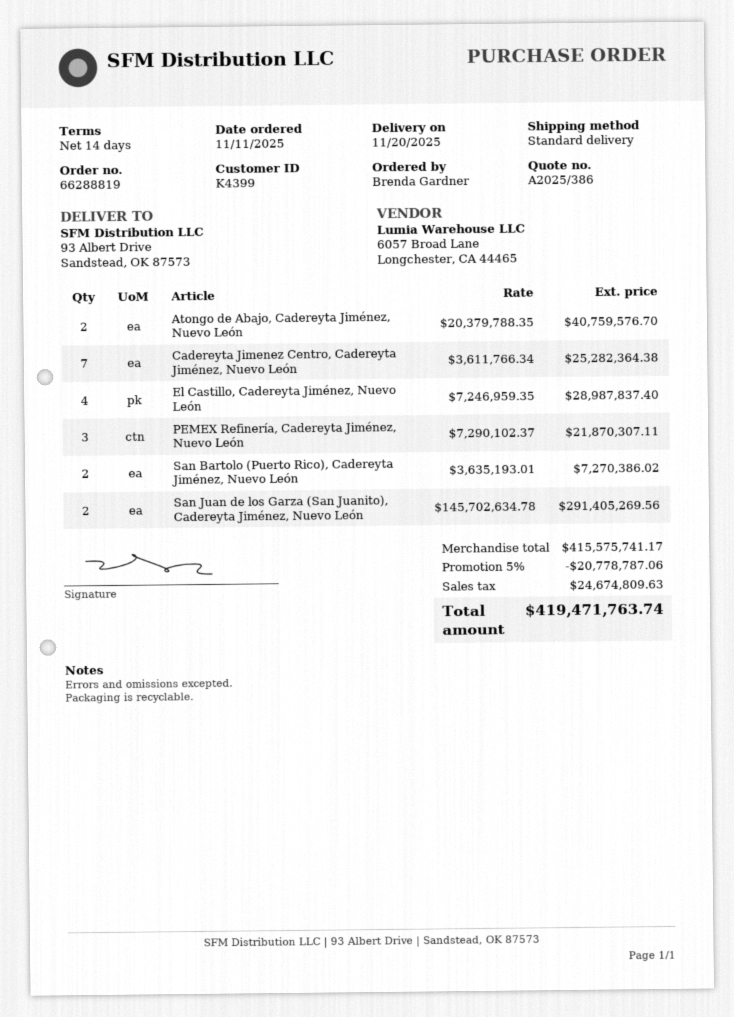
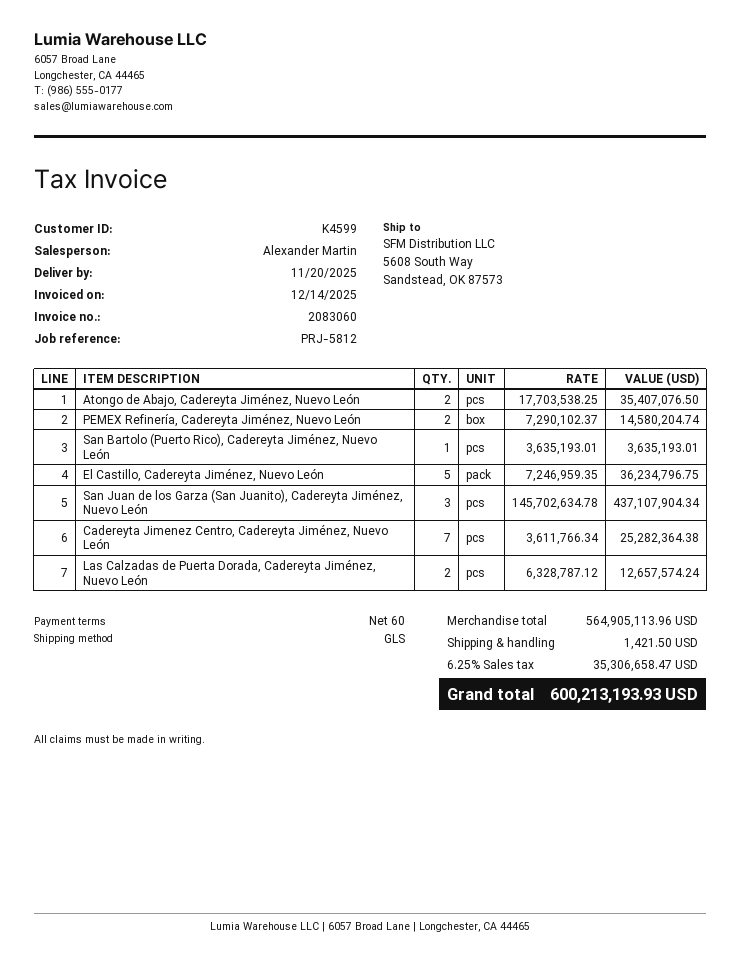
payment terms: 14 days -> 60 days
customer number: K4399 -> K4599
shipping method: standard -> GLS
ship to: 93 Albert Drive, Sandstead, OK 87573 -> 5608 South Way, Sandstead, OK 87573
Atongo de Abajo, Cadereyta Jiménez, Nuevo León: 2 x 20379788.35 = 40759576.70 -> 2 x 17703538.25 = 35407076.50
El Castillo, Cadereyta Jiménez, Nuevo León: 4 x 7246959.35 = 28987837.40 -> 5 x 7246959.35 = 36234796.75
PEMEX Refinería, Cadereyta Jiménez, Nuevo León: 3 x 7290102.37 = 21870307.11 -> 2 x 7290102.37 = 14580204.74
San Bartolo (Puerto Rico), Cadereyta Jiménez, Nuevo León: 2 x 3635193.01 = 7270386.02 -> 1 x 3635193.01 = 3635193.01
San Juan de los Garza (San Juanito), Cadereyta Jiménez, Nuevo León: 2 x 145702634.78 = 291405269.56 -> 3 x 145702634.78 = 437107904.34
Las Calzadas de Puerta Dorada, Cadereyta Jiménez, Nuevo León: none -> 2 x 6328787.12 = 12657574.24
subtotal: 415575741.17 -> 564905113.96
discount: 5% = 20778787.06 -> none
shipping: none -> 1421.50
tax: 24674809.63 -> 35306658.47
total: 419471763.74 -> 600213193.93

